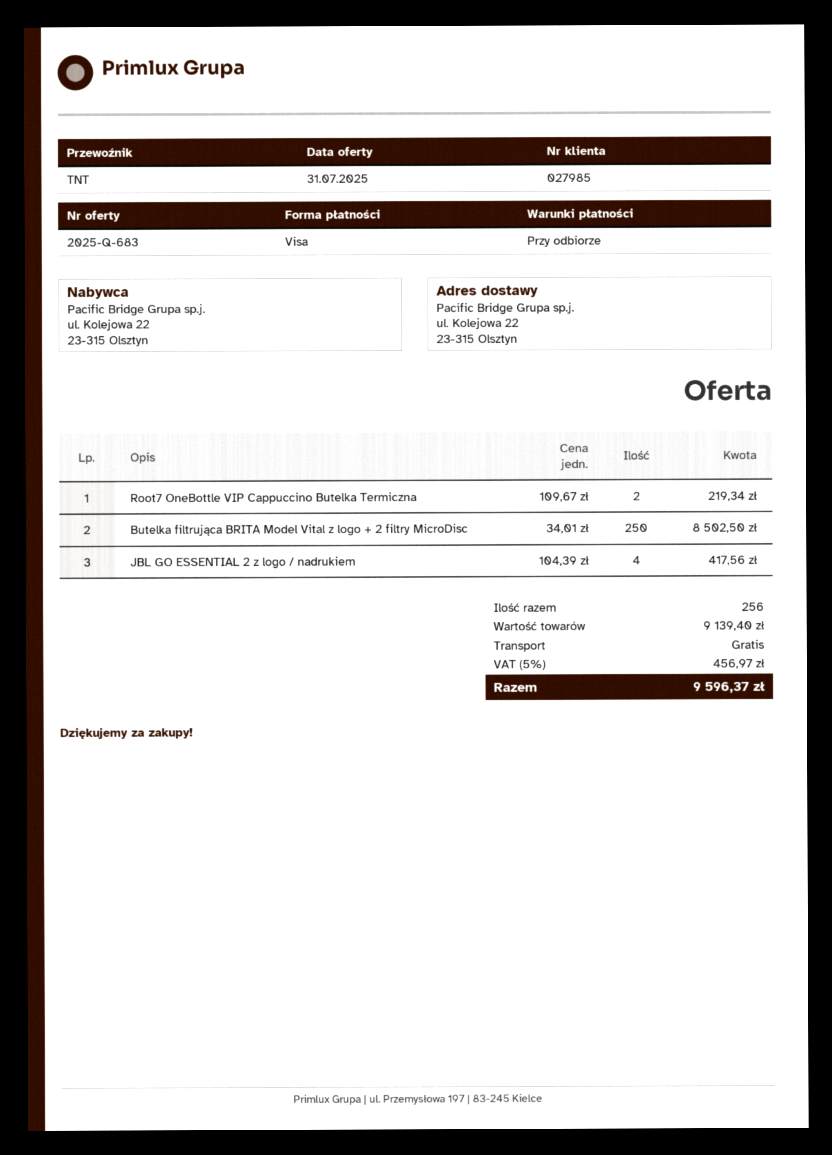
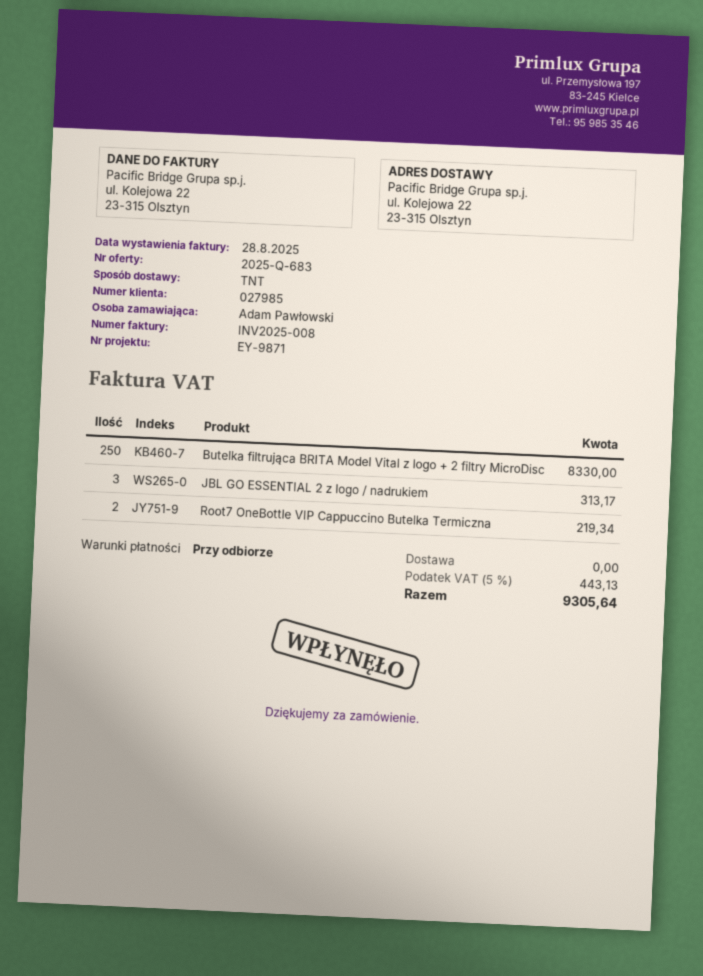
Butelka filtrująca BRITA Model Vital z logo + 2 filtry MicroDisc: 250 for 8502.50 -> 250 for 8330.00
JBL GO ESSENTIAL 2 z logo / nadrukiem: 4 for 417.56 -> 3 for 313.17
tax: 5% = 456.97 -> 5% = 443.13
total: 9596.37 -> 9305.64

